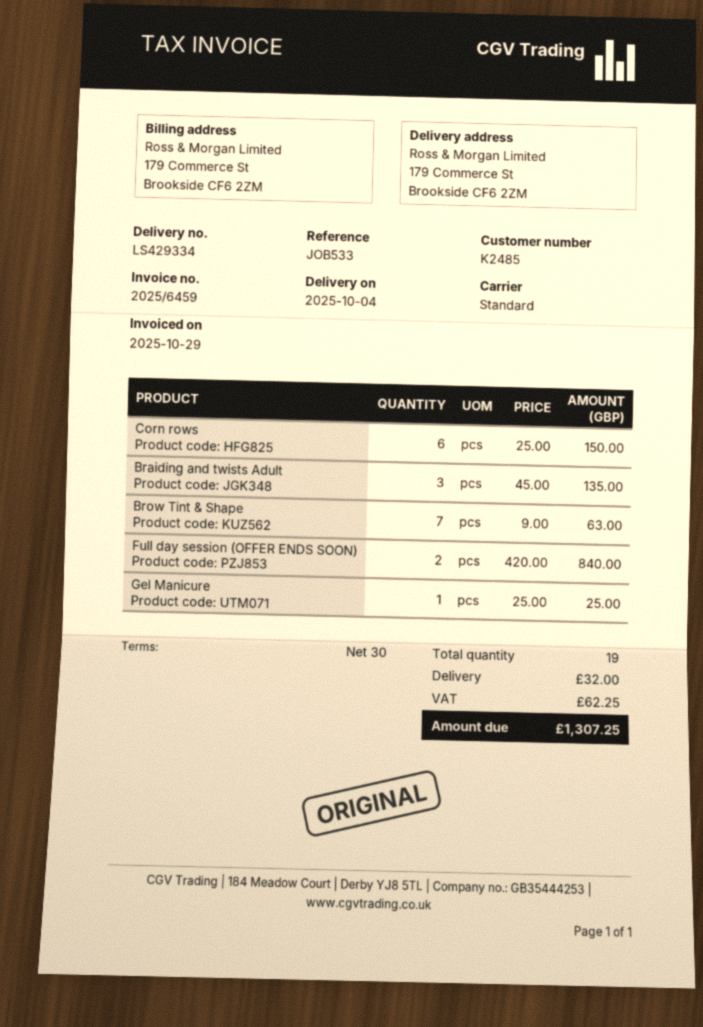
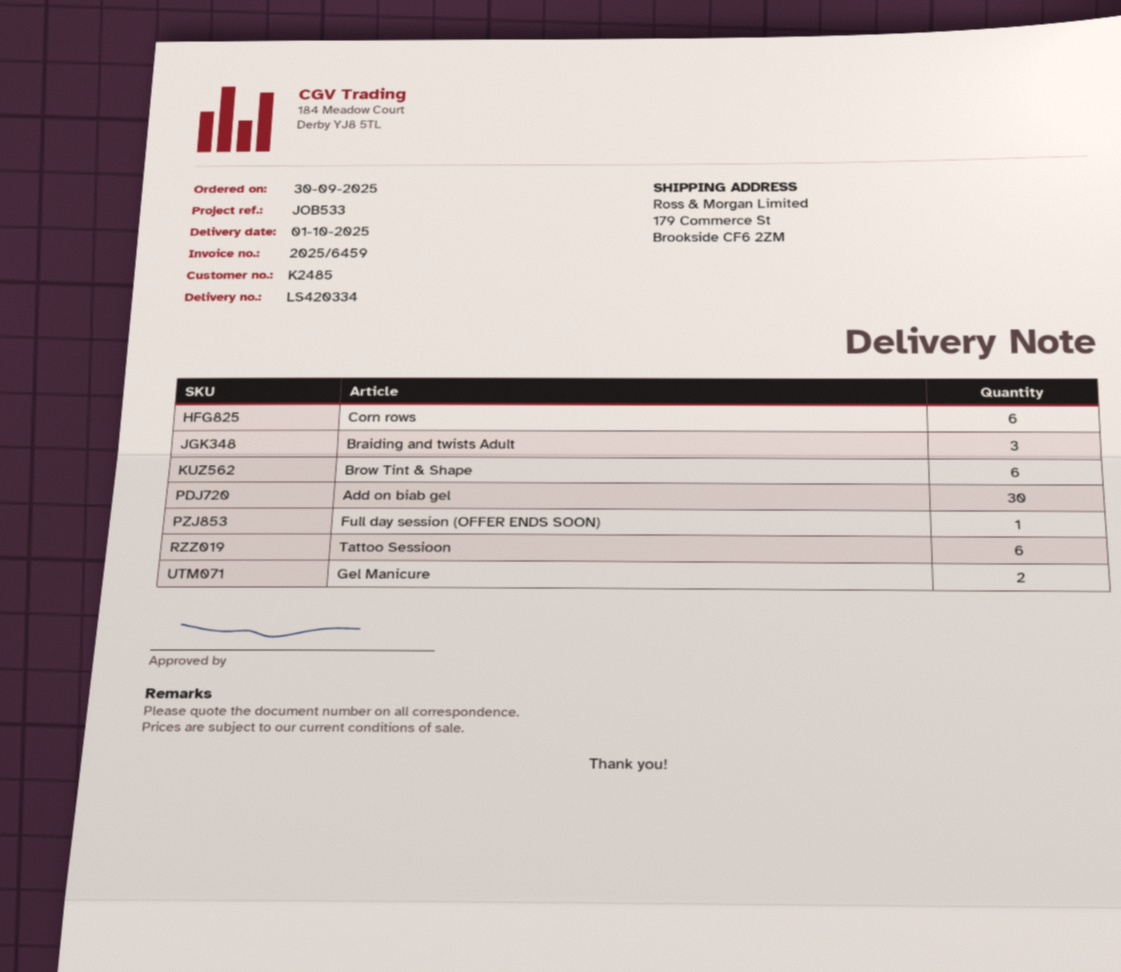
delivery note number: LS429334 -> LS420334
delivery date: 2025-10-04 -> 2025-10-01
Brow Tint & Shape: 7 -> 6
Full day session (OFFER ENDS SOON): 2 -> 1
Gel Manicure: 1 -> 2
Add on biab gel: none -> 30
Tattoo Sessioon: none -> 6

